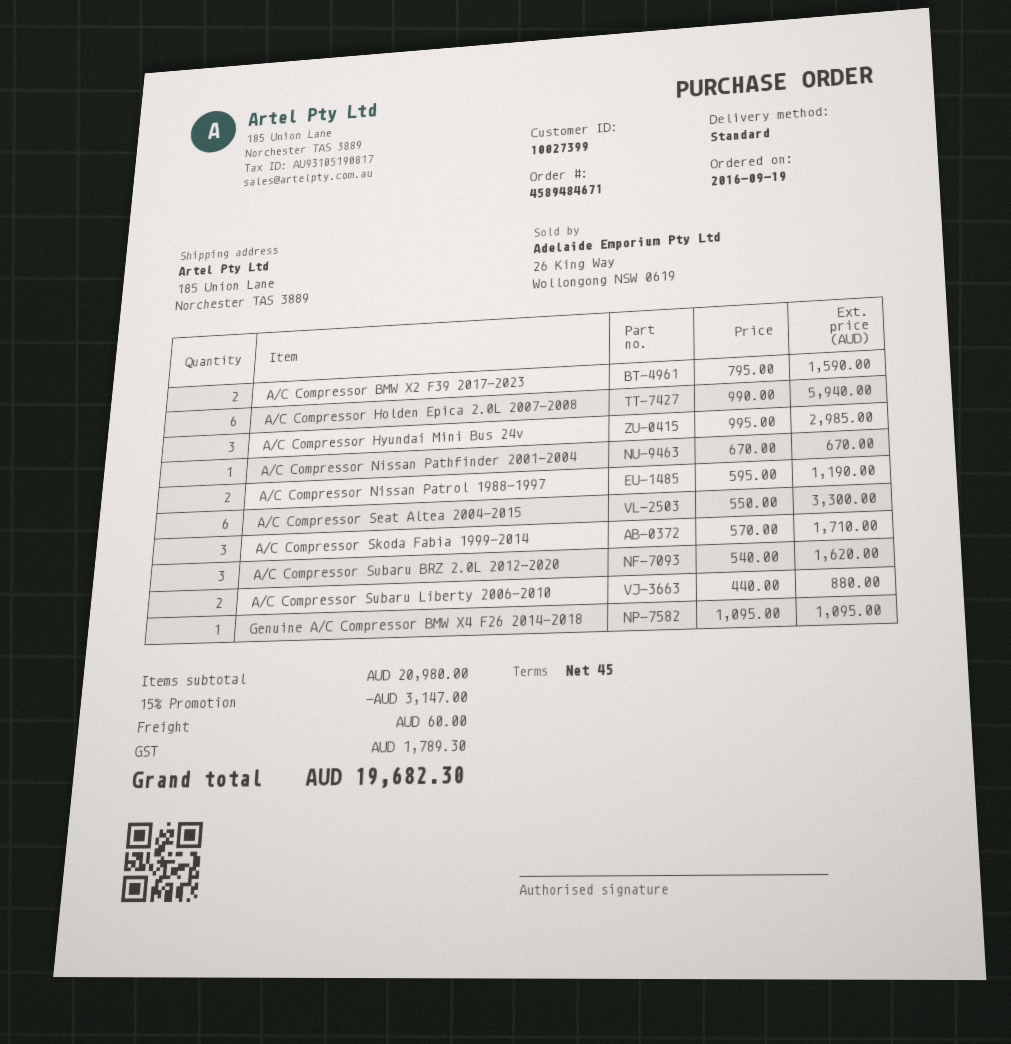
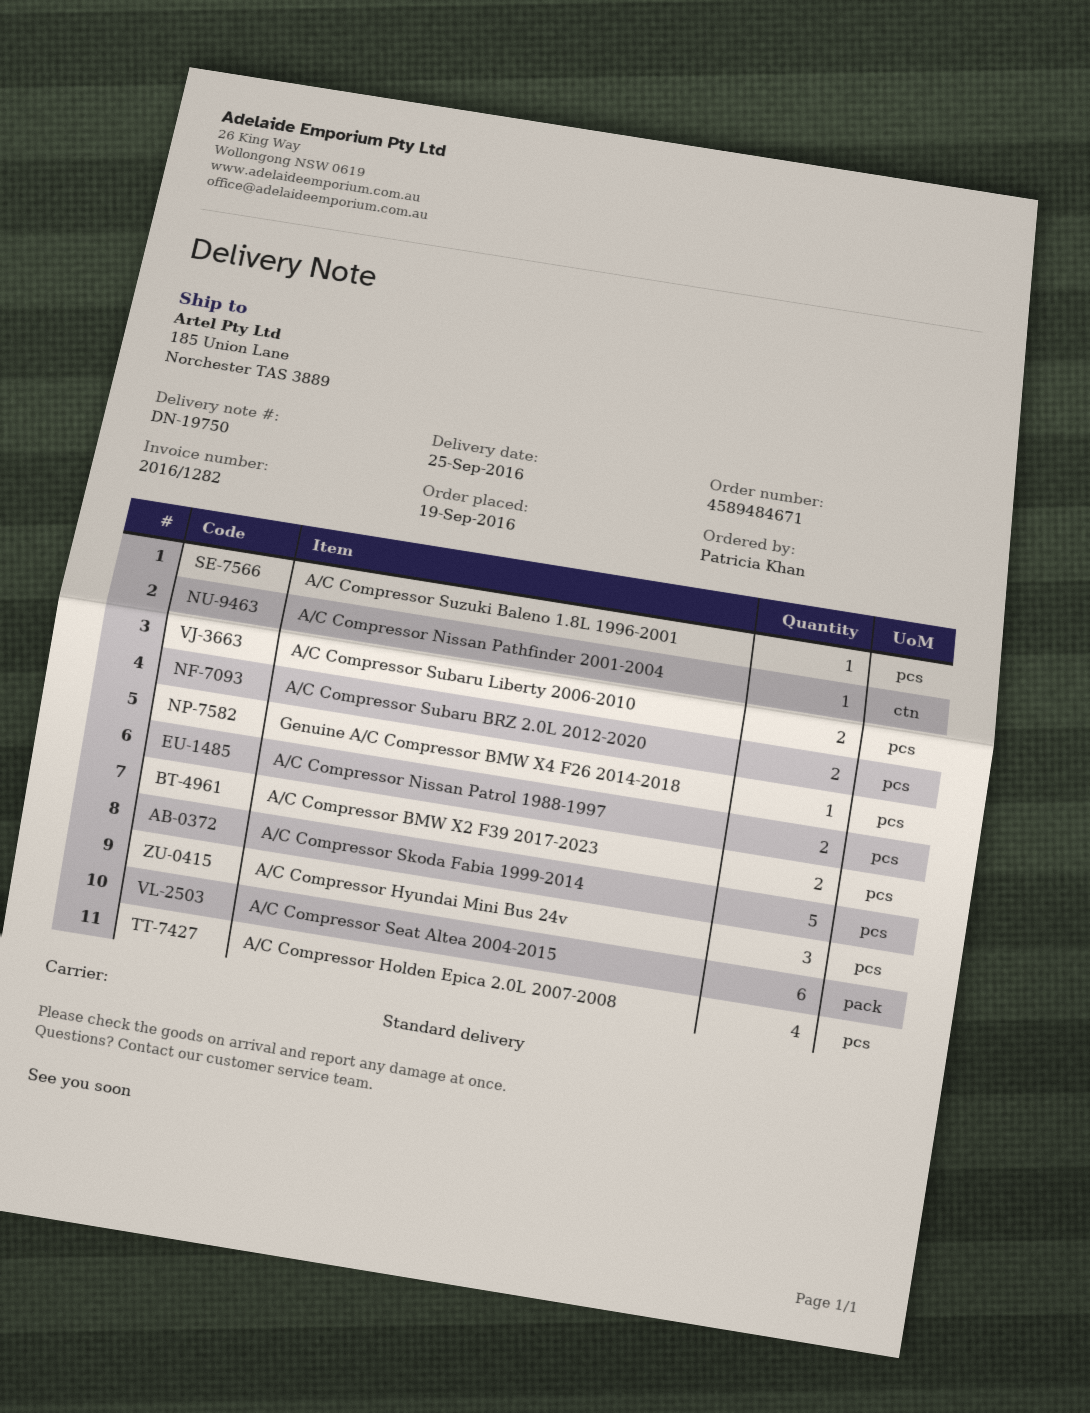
A/C Compressor Holden Epica 2.0L 2007-2008: 6 -> 4
A/C Compressor Skoda Fabia 1999-2014: 3 -> 5
A/C Compressor Subaru BRZ 2.0L 2012-2020: 3 -> 2
A/C Compressor Suzuki Baleno 1.8L 1996-2001: none -> 1

